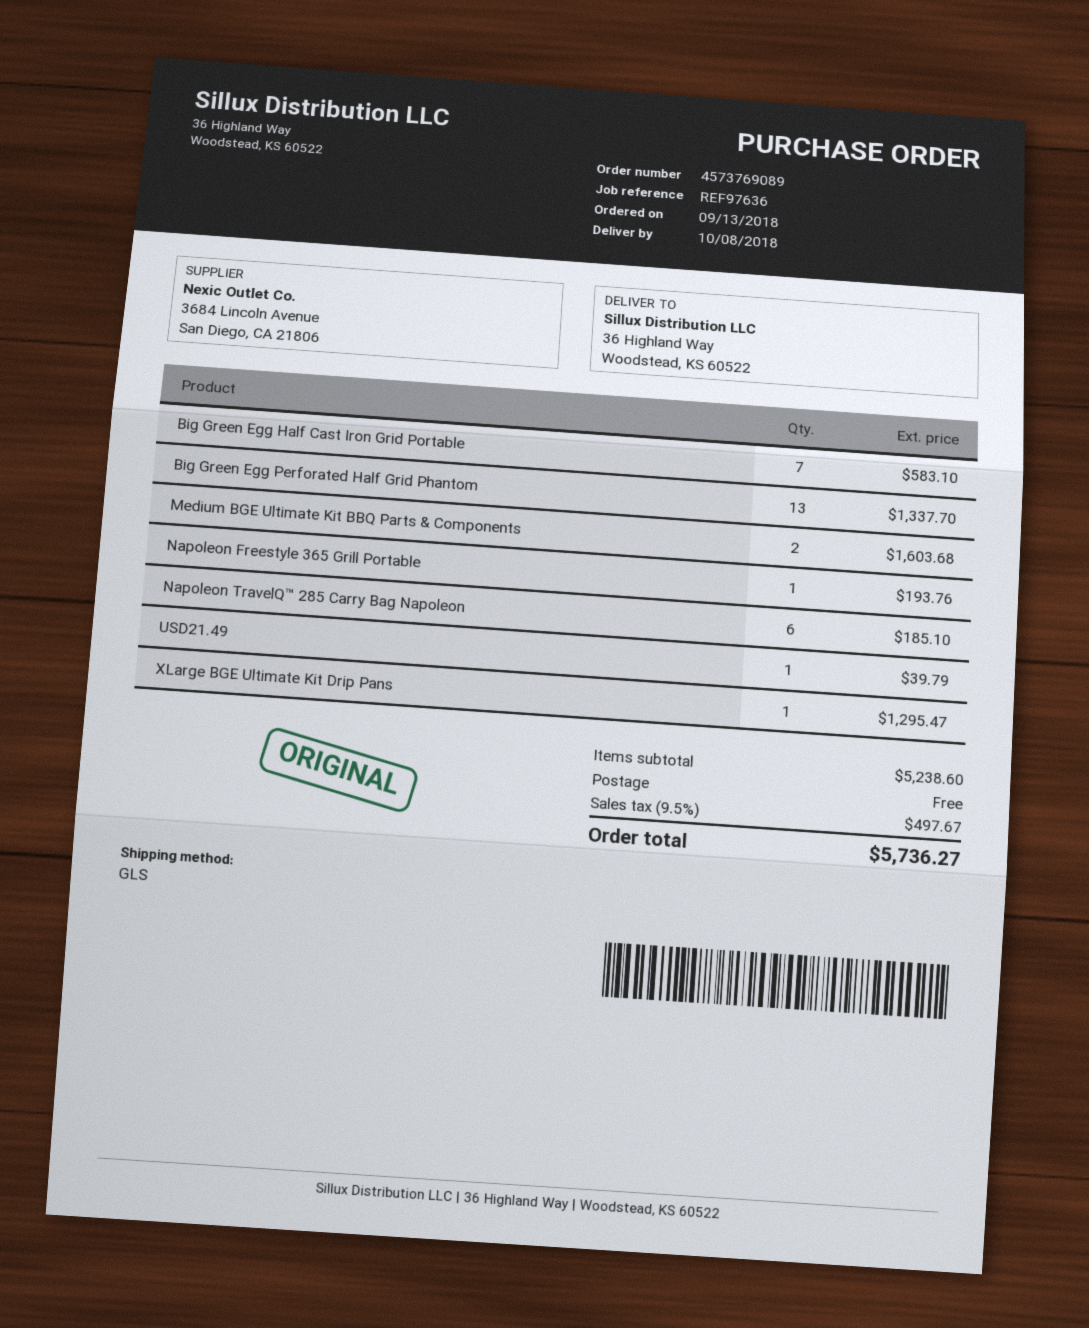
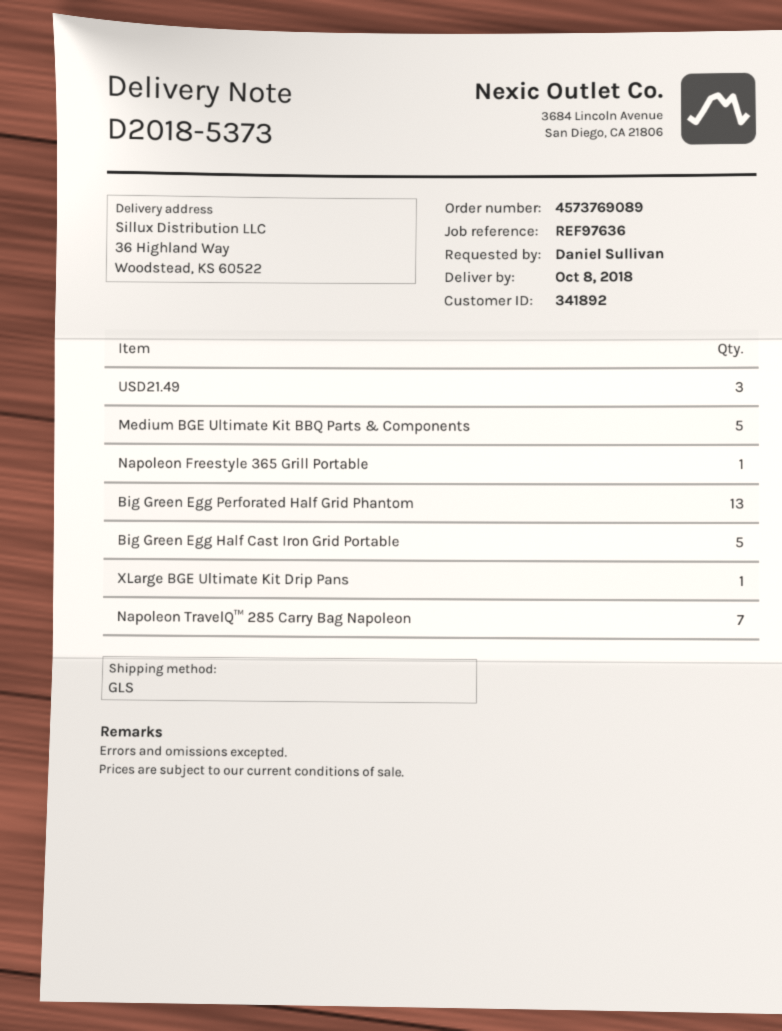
Big Green Egg Half Cast Iron Grid Portable: 7 -> 5
Medium BGE Ultimate Kit BBQ Parts & Components: 2 -> 5
Napoleon TravelQ™ 285 Carry Bag Napoleon: 6 -> 7
USD21.49: 1 -> 3

